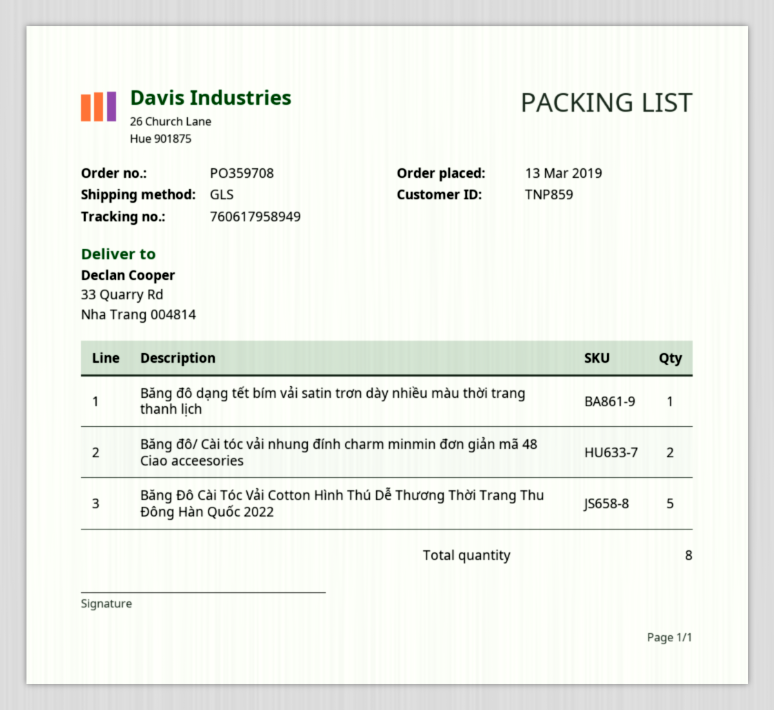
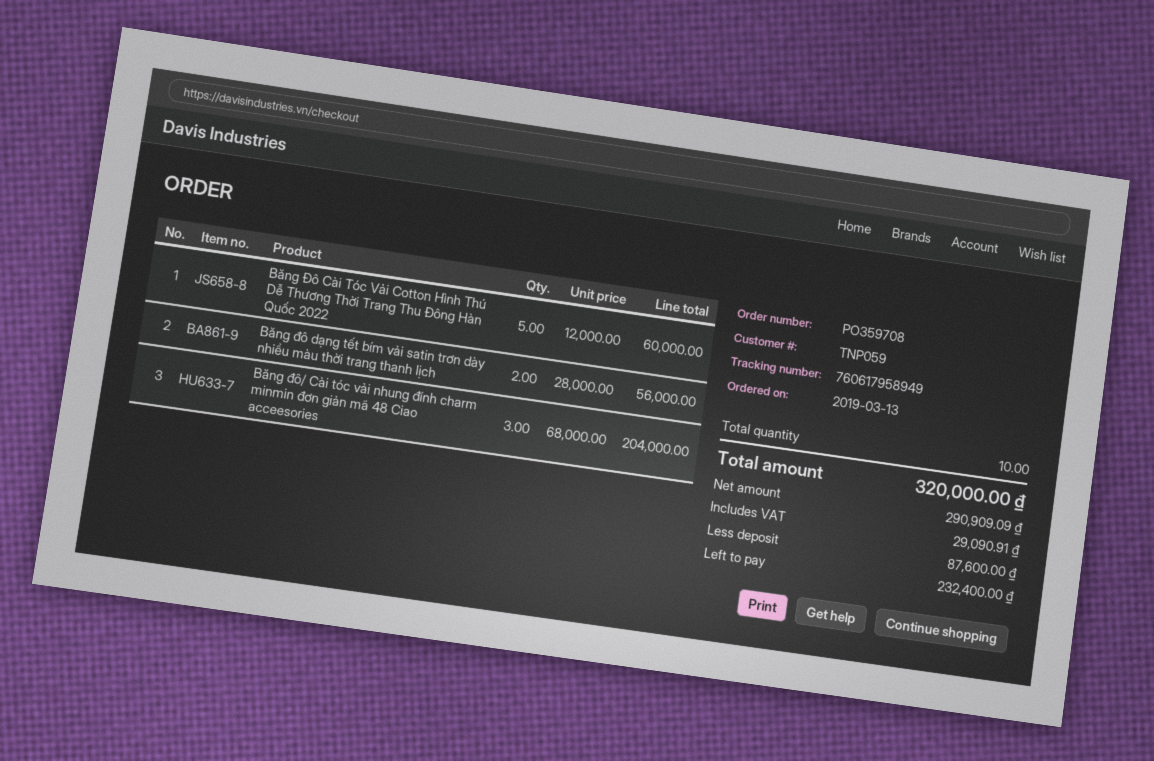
customer number: TNP859 -> TNP059
Băng đô dạng tết bím vải satin trơn dày nhiều màu thời trang thanh lịch: 1 -> 2
Băng đô/ Cài tóc vải nhung đính charm minmin đơn giản mã 48 Ciao acceesories: 2 -> 3
total quantity: 8 -> 10

